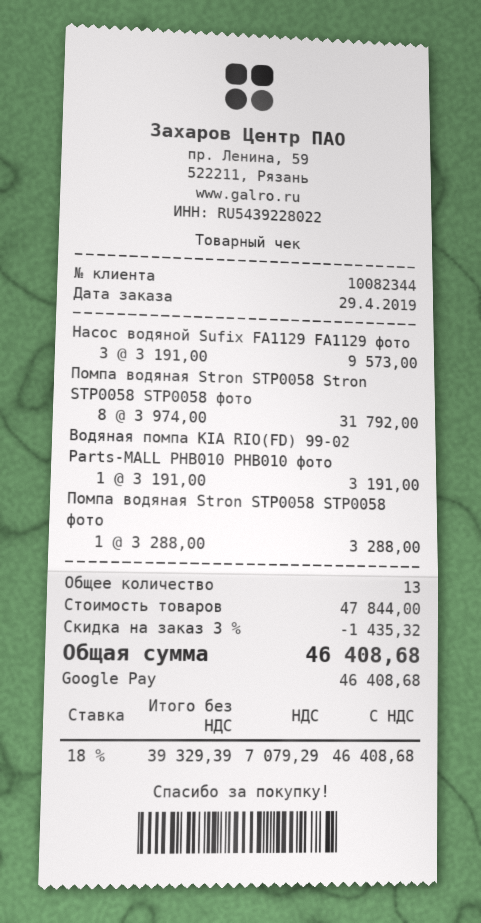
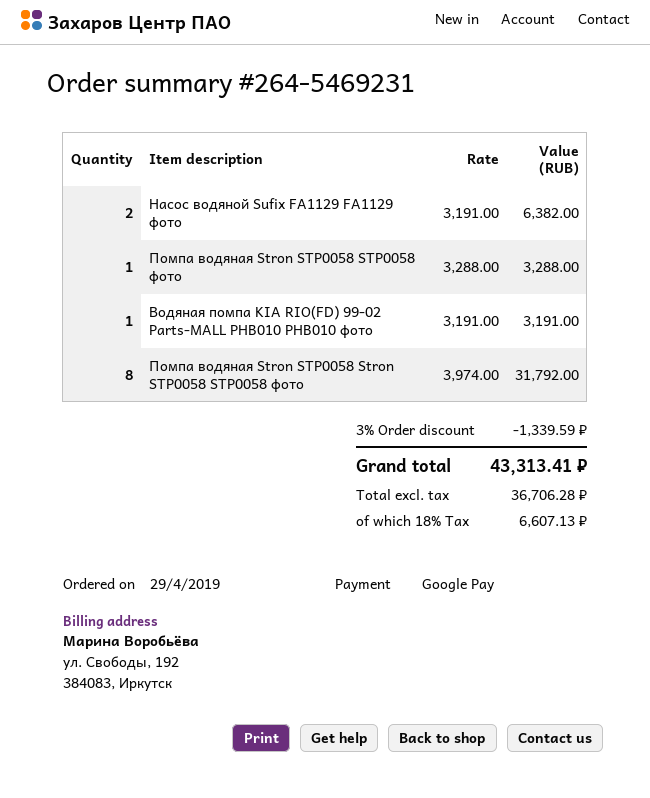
Насос водяной Sufix FA1129 FA1129 фото: 3 x 3191.00 = 9573.00 -> 2 x 3191.00 = 6382.00
discount: 3% = 1435.32 -> 3% = 1339.59
net: 39329.39 -> 36706.28
tax: 18% = 7079.29 -> 18% = 6607.13
total: 46408.68 -> 43313.41

